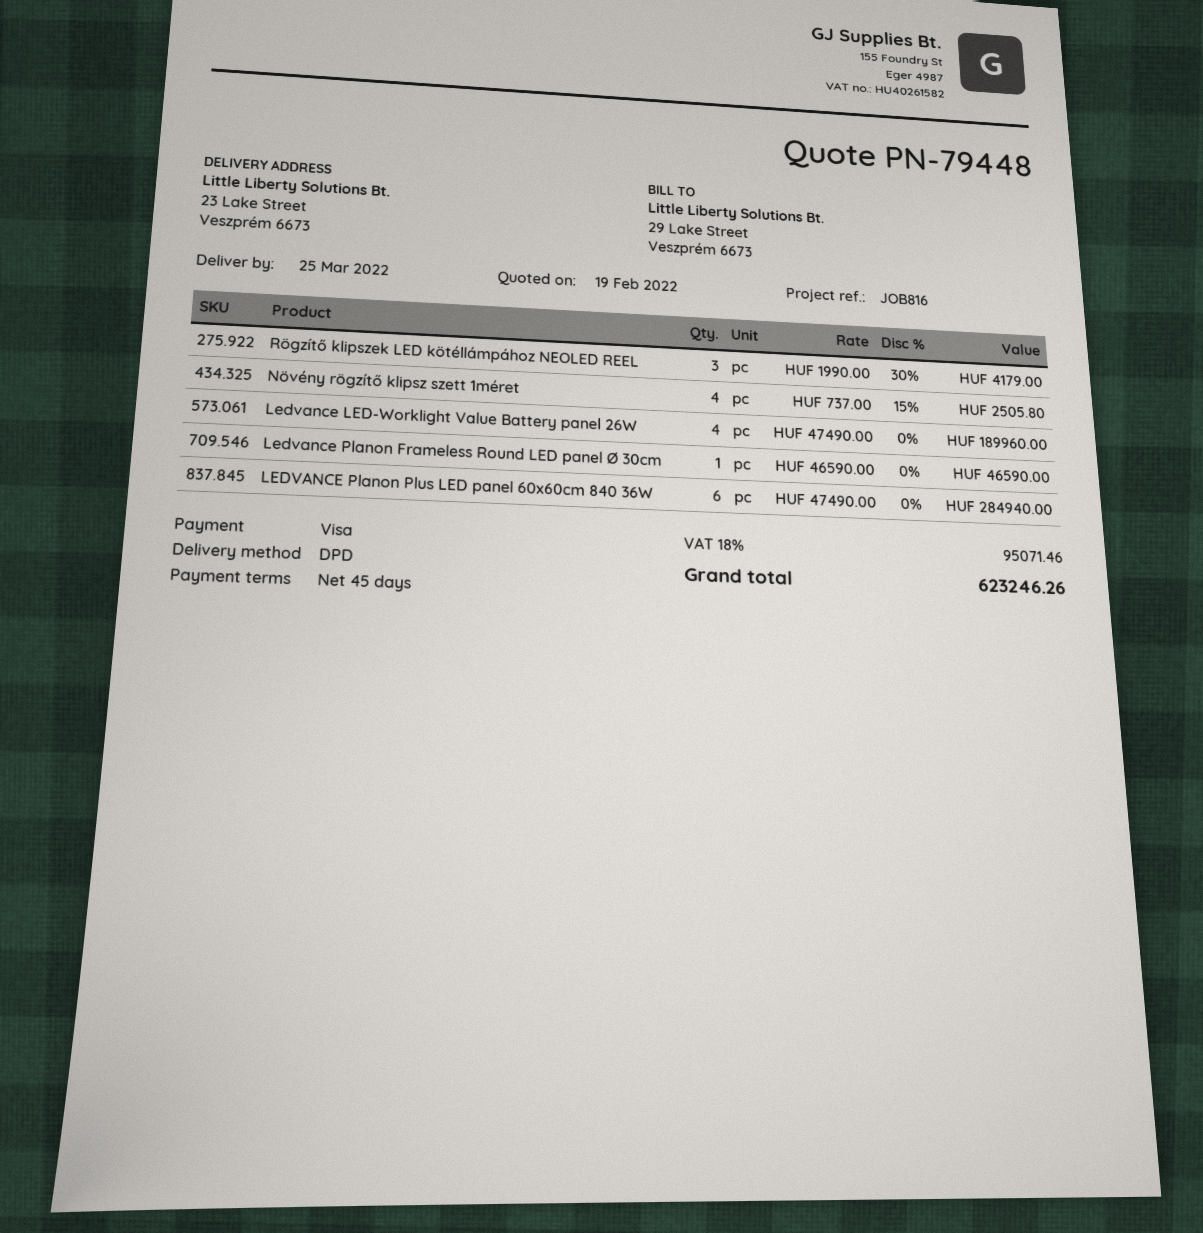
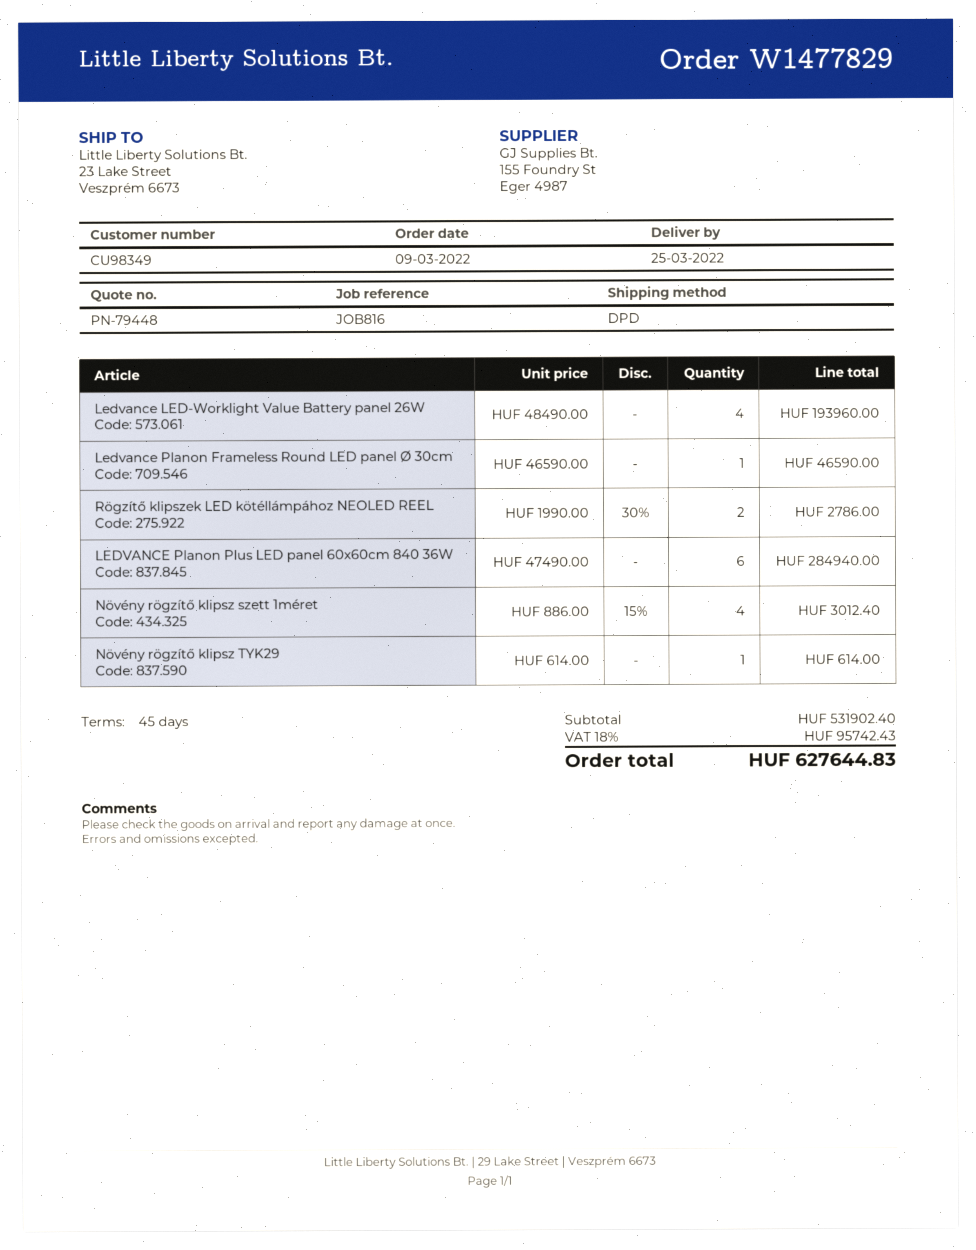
Rögzítő klipszek LED kötéllámpához NEOLED REEL: 3 x 1990.00 - 30% = 4179.00 -> 2 x 1990.00 - 30% = 2786.00
Növény rögzítő klipsz szett 1méret: 4 x 737.00 - 15% = 2505.80 -> 4 x 886.00 - 15% = 3012.40
Ledvance LED-Worklight Value Battery panel 26W: 4 x 47490.00 = 189960.00 -> 4 x 48490.00 = 193960.00
Növény rögzítő klipsz TYK29: none -> 1 x 614.00 = 614.00
tax: 18% = 95071.46 -> 18% = 95742.43
total: 623246.26 -> 627644.83

